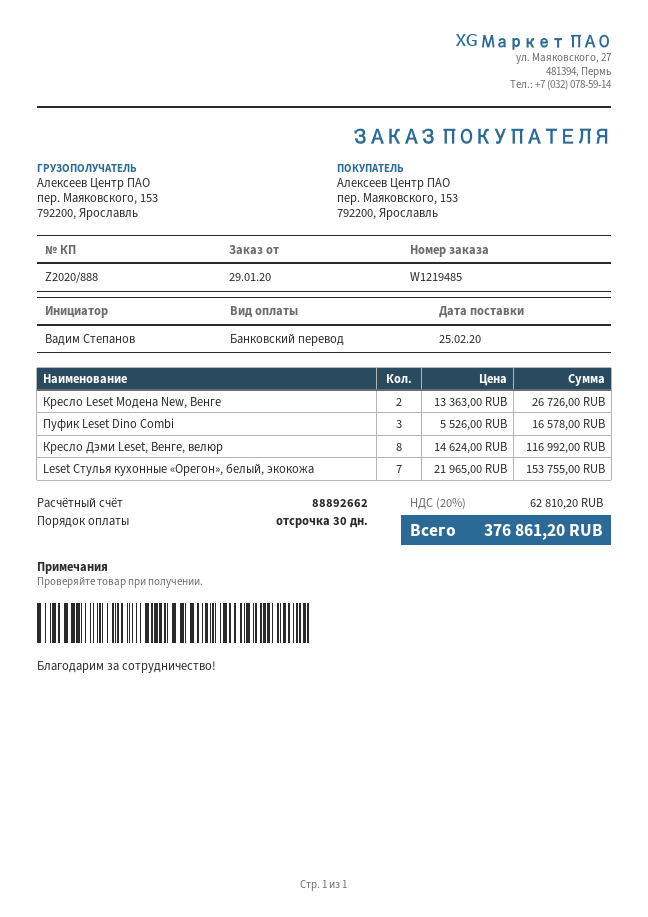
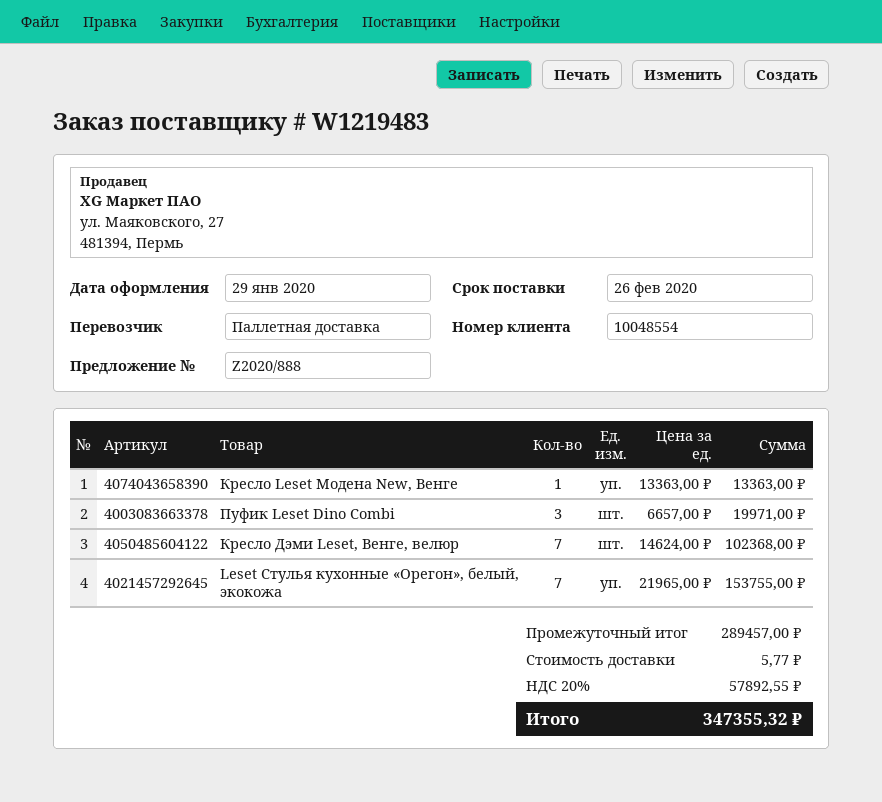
order number: W1219485 -> W1219483
delivery date: 2020-02-25 -> 2020-02-26
Кресло Leset Модена New, Венге: 2 x 13363.00 = 26726.00 -> 1 x 13363.00 = 13363.00
Пуфик Leset Dino Combi: 3 x 5526.00 = 16578.00 -> 3 x 6657.00 = 19971.00
Кресло Дэми Leset, Венге, велюр: 8 x 14624.00 = 116992.00 -> 7 x 14624.00 = 102368.00
shipping: none -> 5.77
tax: 20% = 62810.20 -> 20% = 57892.55
total: 376861.20 -> 347355.32

